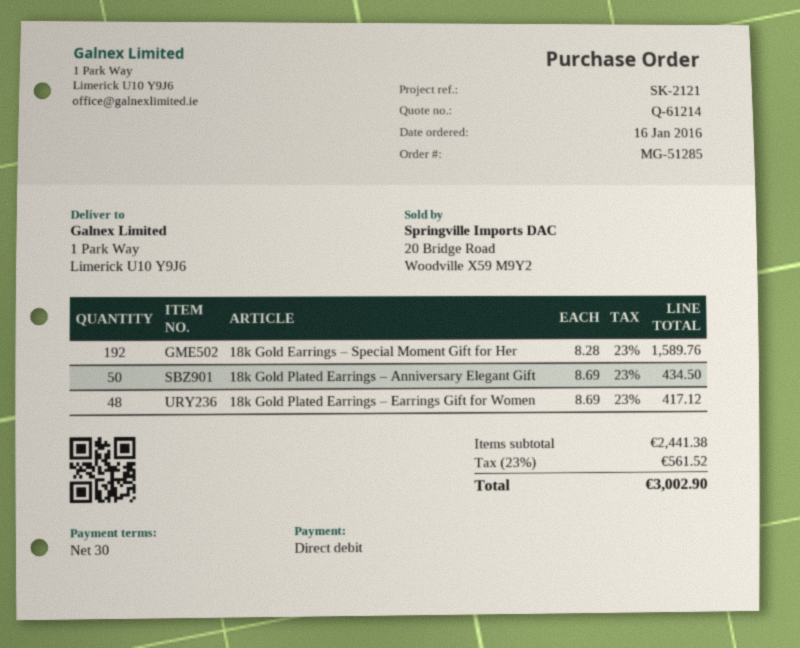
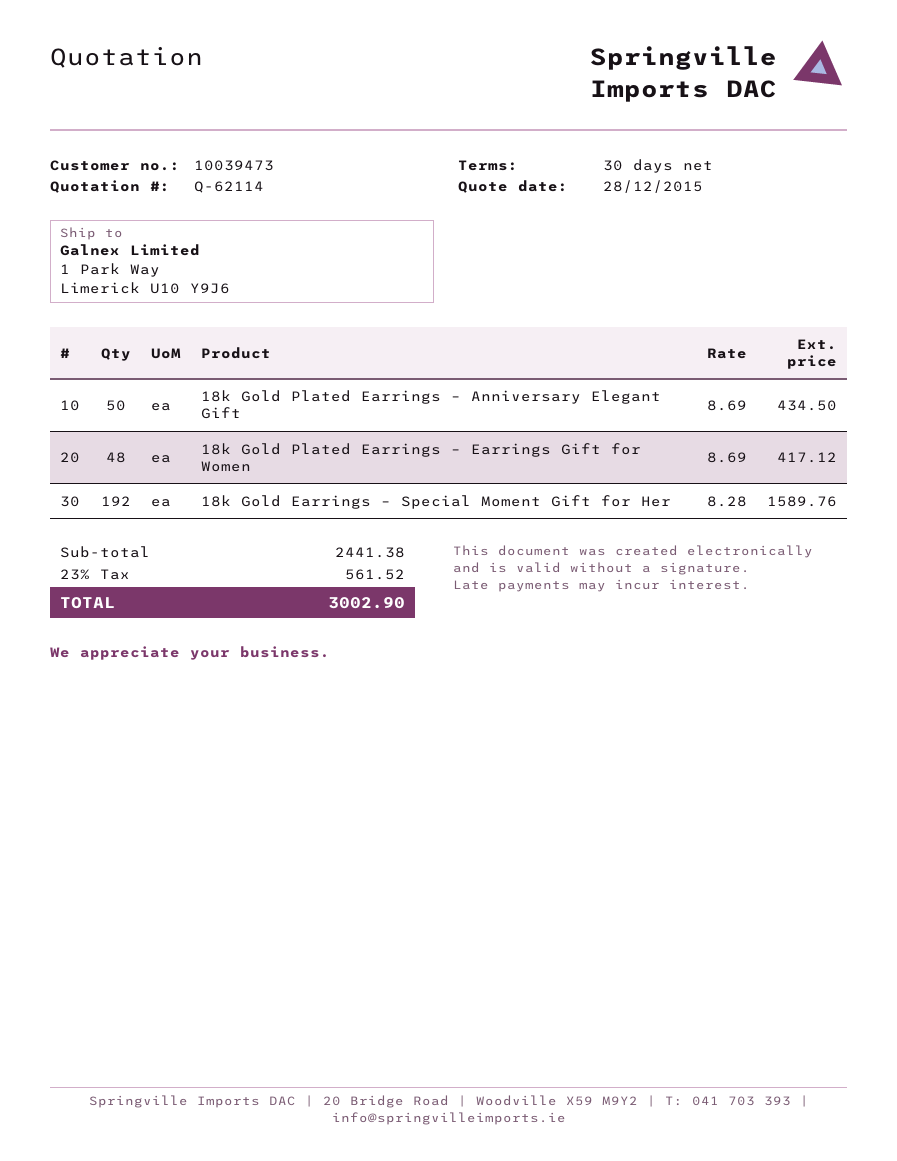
quote number: Q-61214 -> Q-62114

